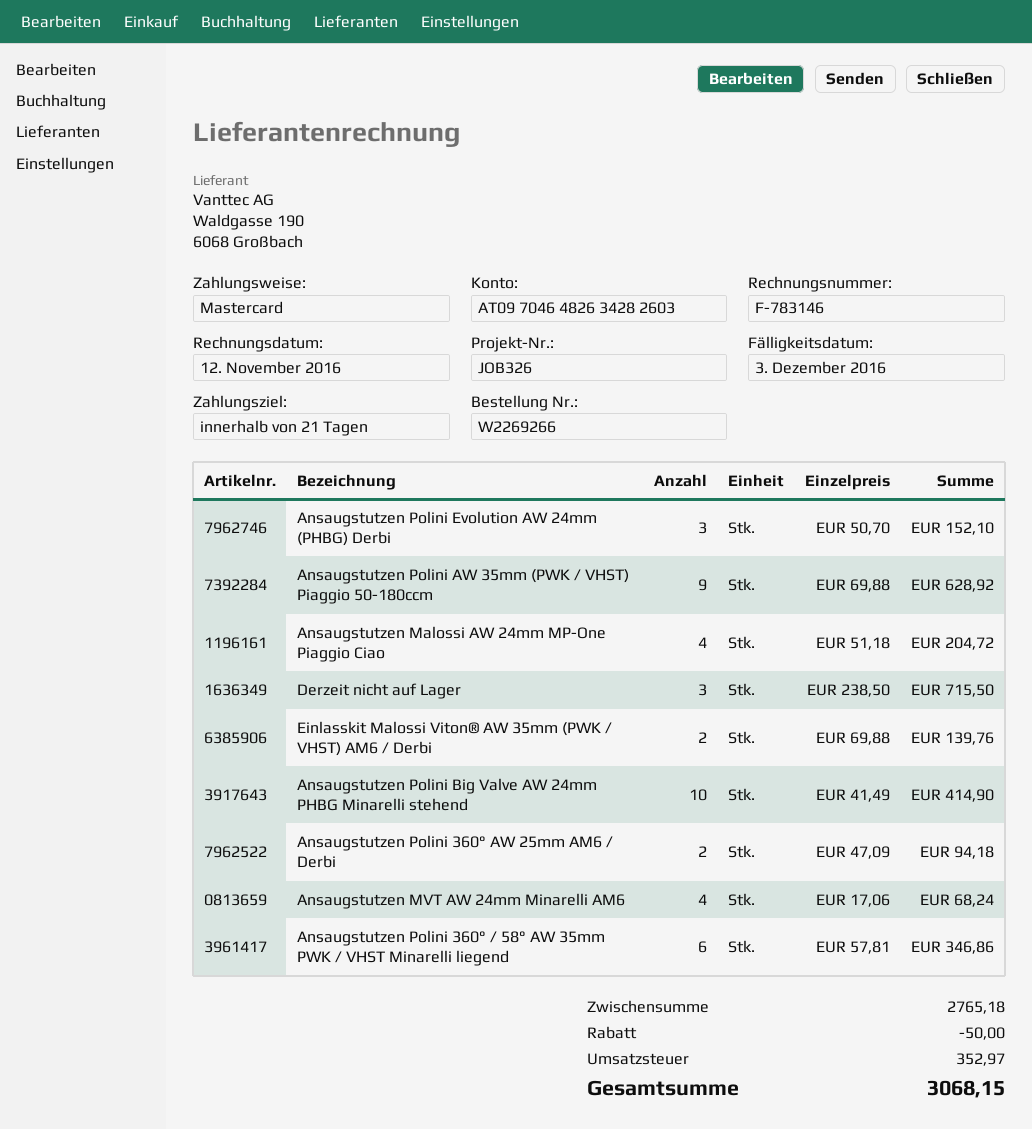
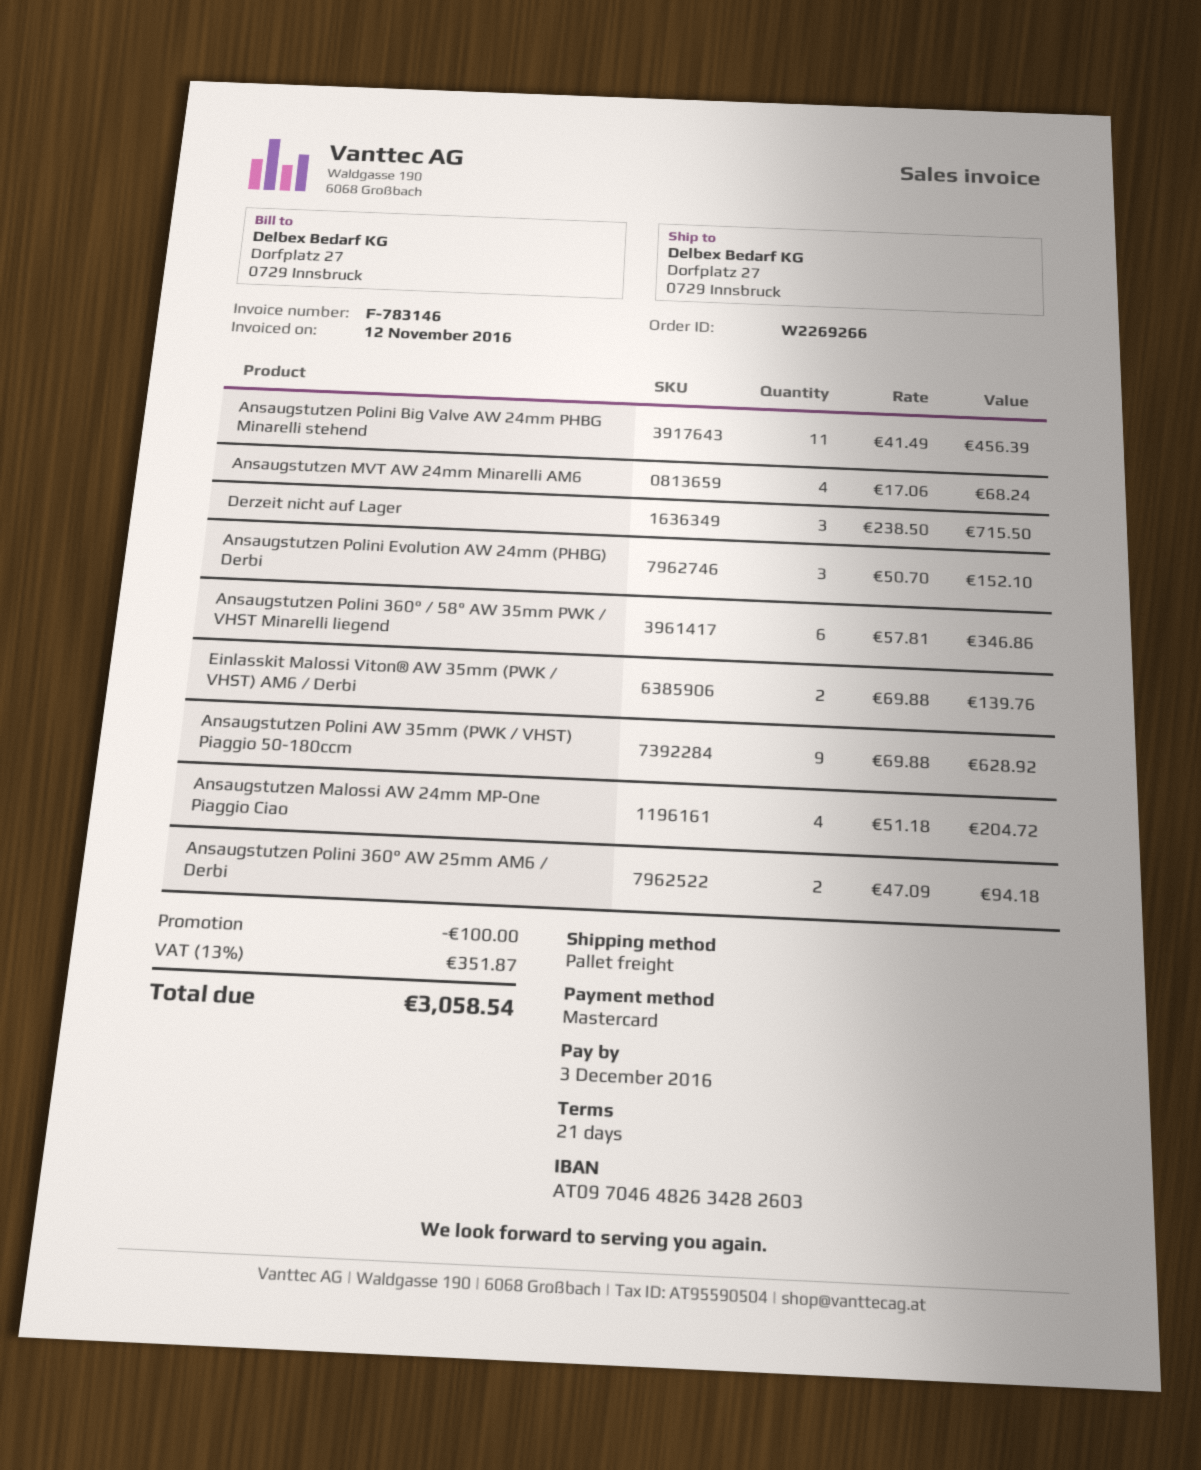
Ansaugstutzen Polini Big Valve AW 24mm PHBG Minarelli stehend: 10 x 41.49 = 414.90 -> 11 x 41.49 = 456.39
discount: 50.00 -> 100.00
tax: 352.97 -> 351.87
total: 3068.15 -> 3058.54

